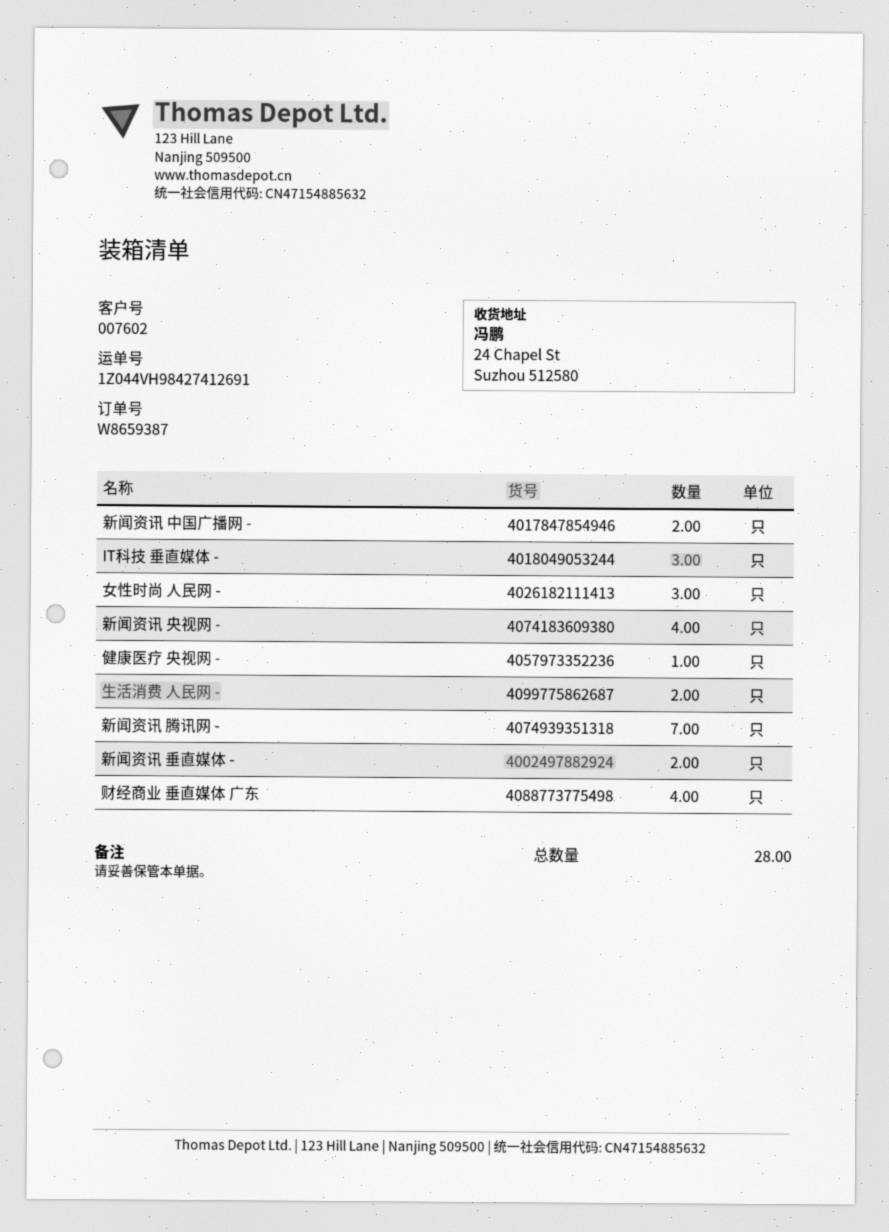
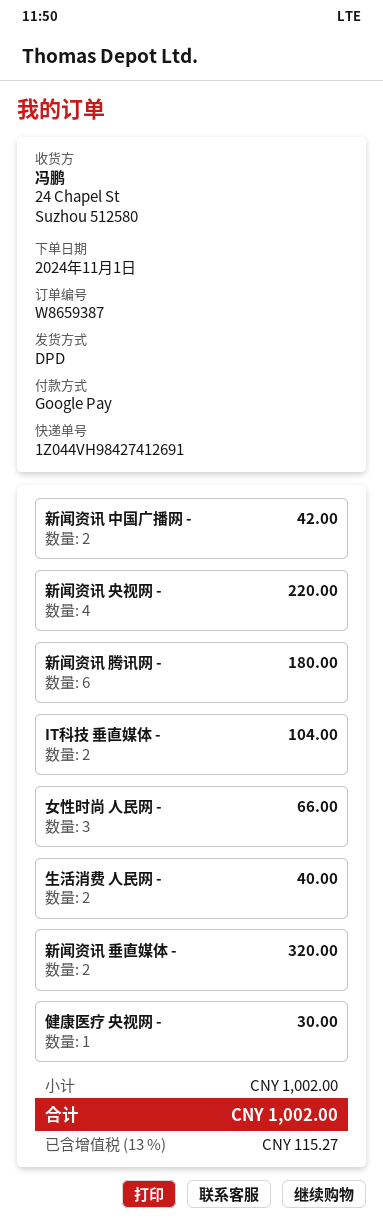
IT科技 垂直媒体 -: 3 -> 2
新闻资讯 腾讯网 -: 7 -> 6
财经商业 垂直媒体 广东: 4 -> none

